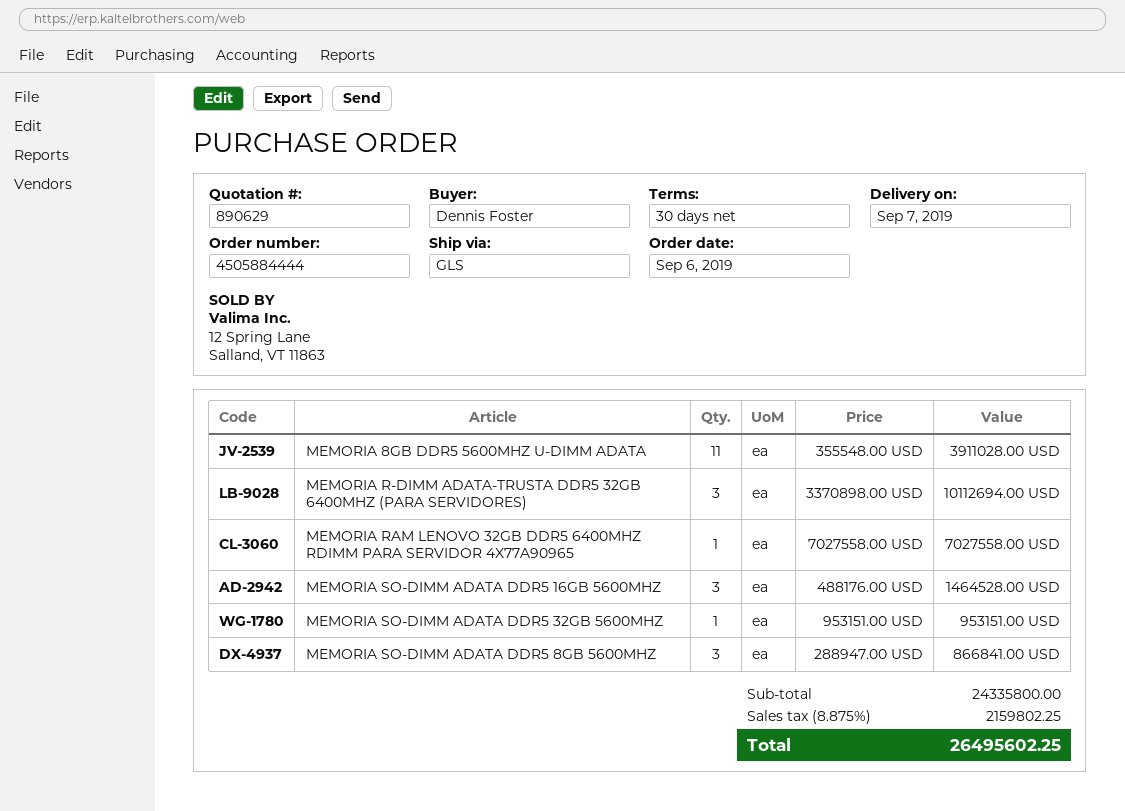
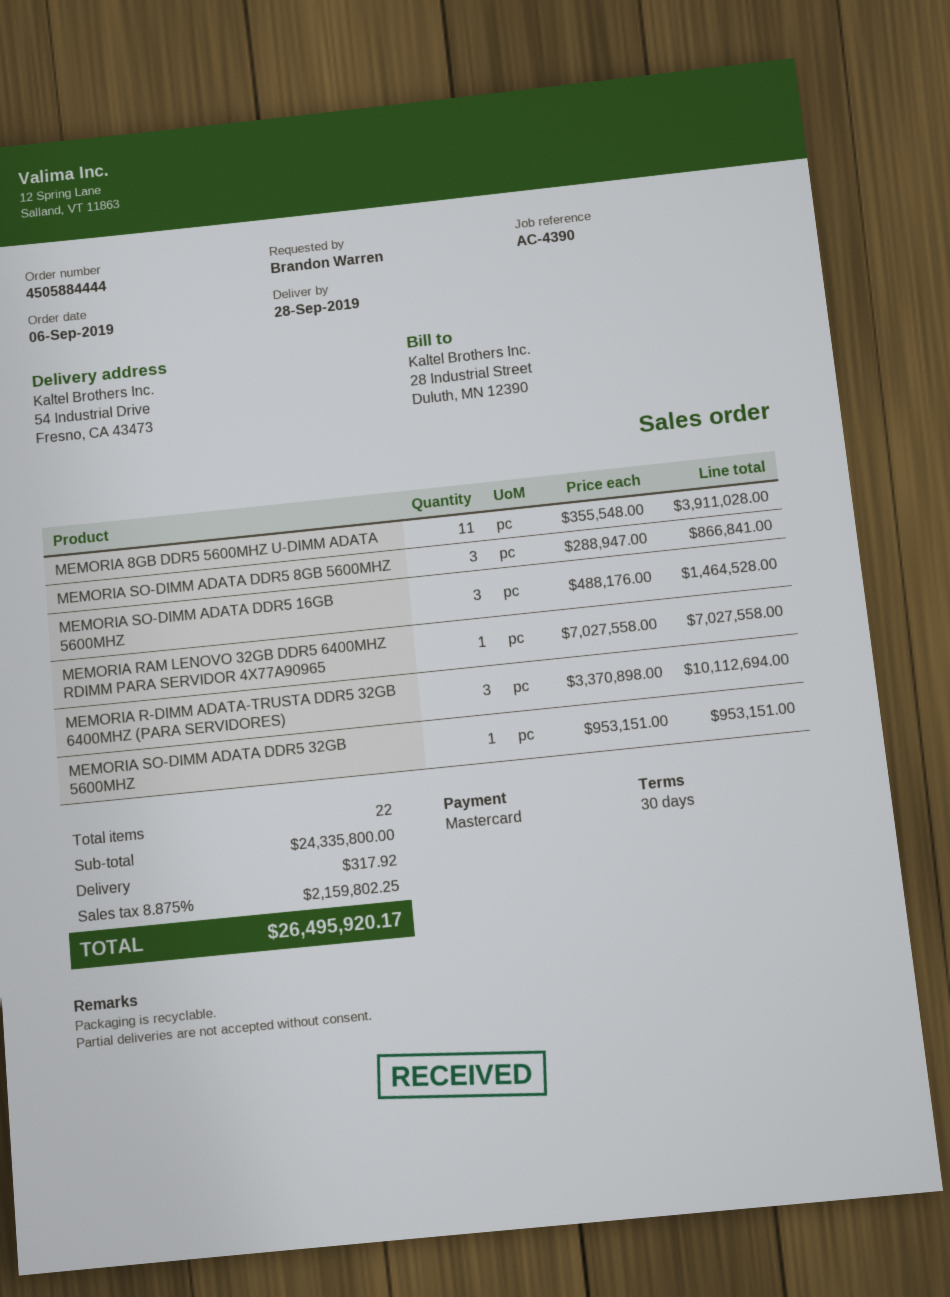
delivery date: 2019-09-07 -> 2019-09-28
ordered by: Dennis Foster -> Brandon Warren
shipping: none -> 317.92
total: 26495602.25 -> 26495920.17

